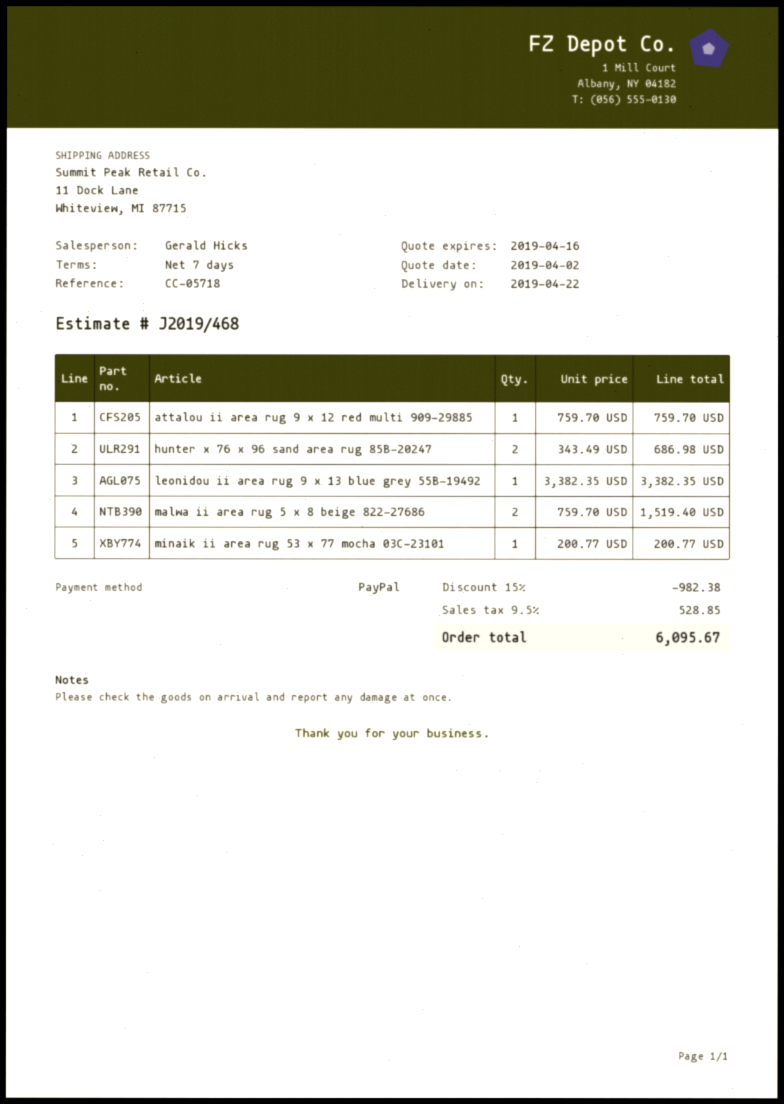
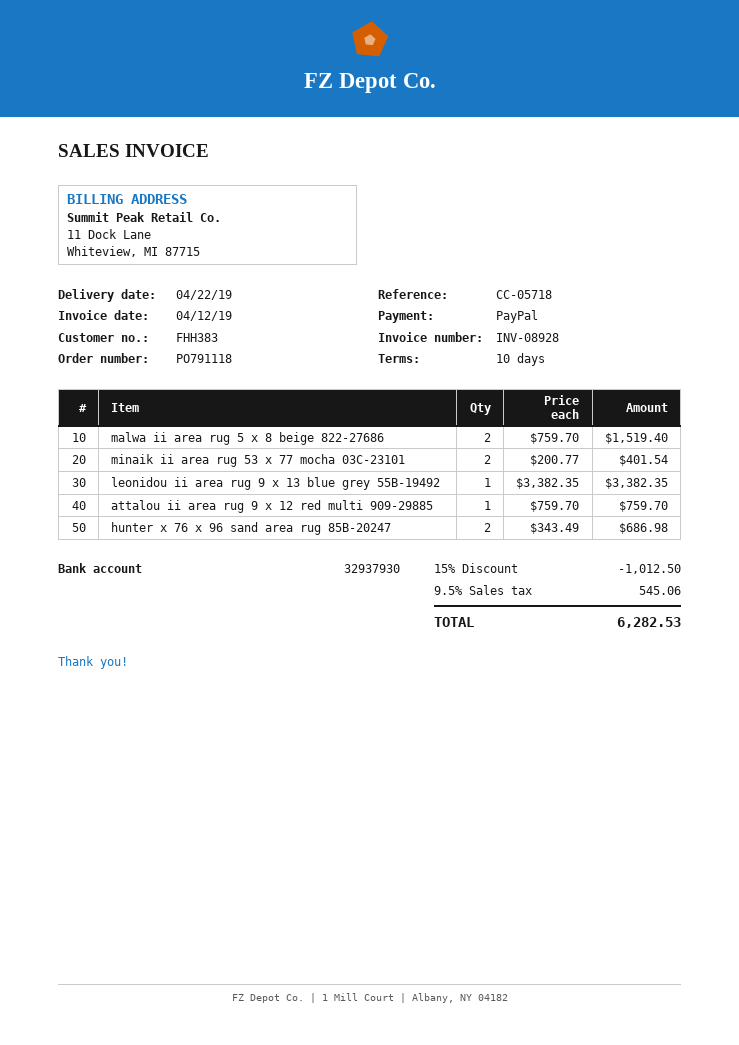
payment terms: 7 days -> 10 days
minaik ii area rug 53 x 77 mocha 03C-23101: 1 x 200.77 = 200.77 -> 2 x 200.77 = 401.54
discount: 15% = 982.38 -> 15% = 1012.50
tax: 9.5% = 528.85 -> 9.5% = 545.06
total: 6095.67 -> 6282.53

